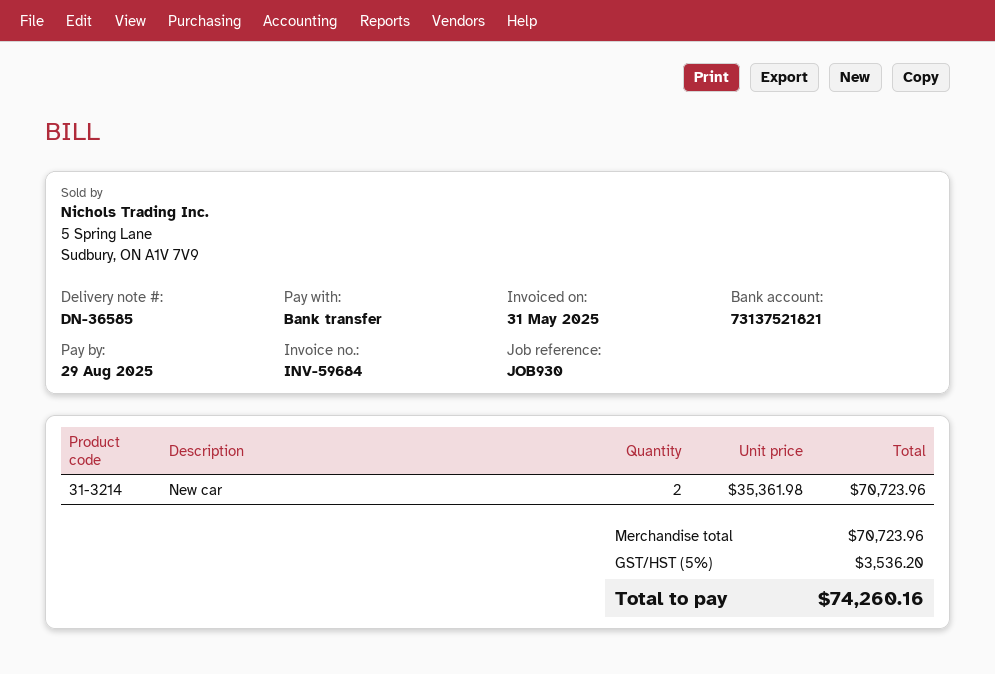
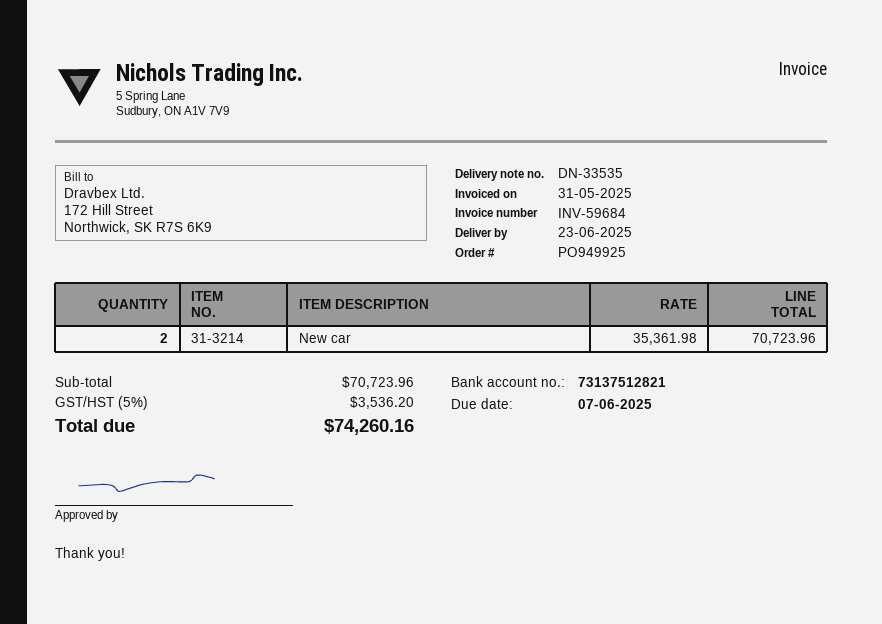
delivery note number: DN-36585 -> DN-33535
due date: 2025-08-29 -> 2025-06-07
bank account: 73137521821 -> 73137512821

